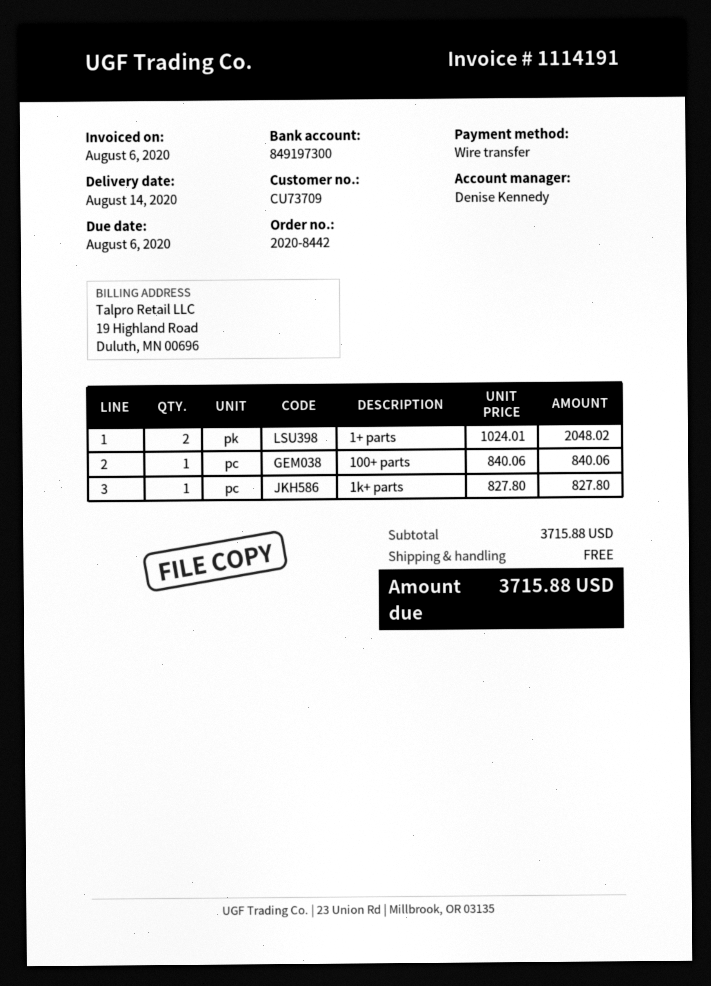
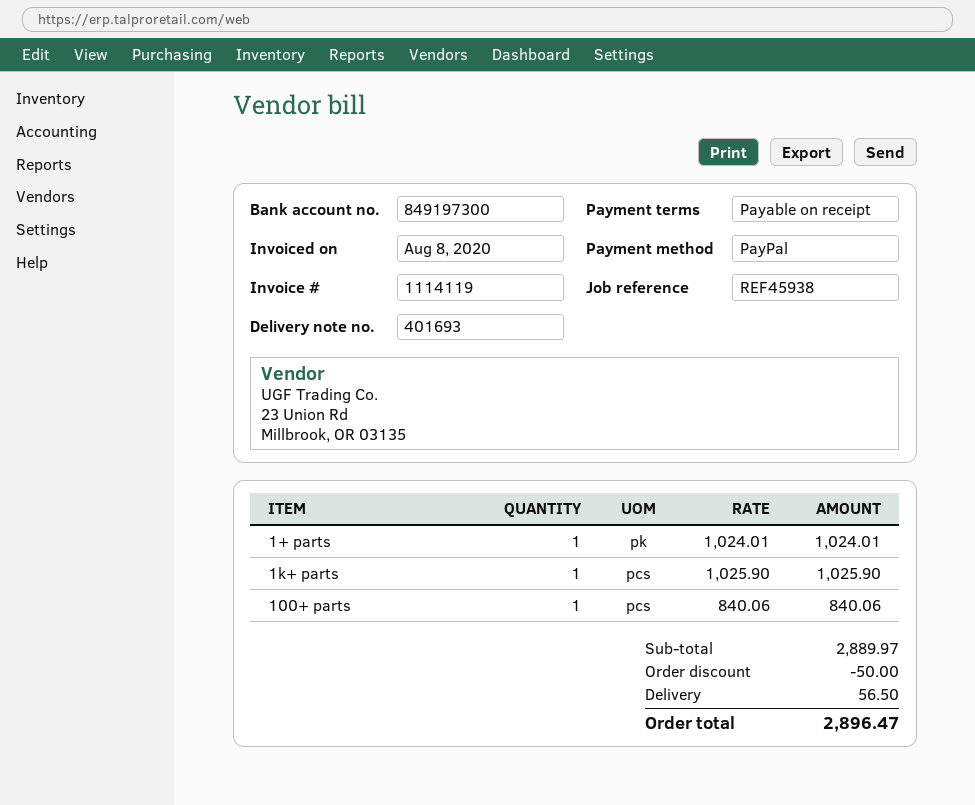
invoice number: 1114191 -> 1114119
invoice date: 2020-08-06 -> 2020-08-08
payment method: bank transfer -> PayPal
1+ parts: 2 x 1024.01 = 2048.02 -> 1 x 1024.01 = 1024.01
1k+ parts: 1 x 827.80 = 827.80 -> 1 x 1025.90 = 1025.90
subtotal: 3715.88 -> 2889.97
discount: none -> 50.00
shipping: 0.00 -> 56.50
total: 3715.88 -> 2896.47

